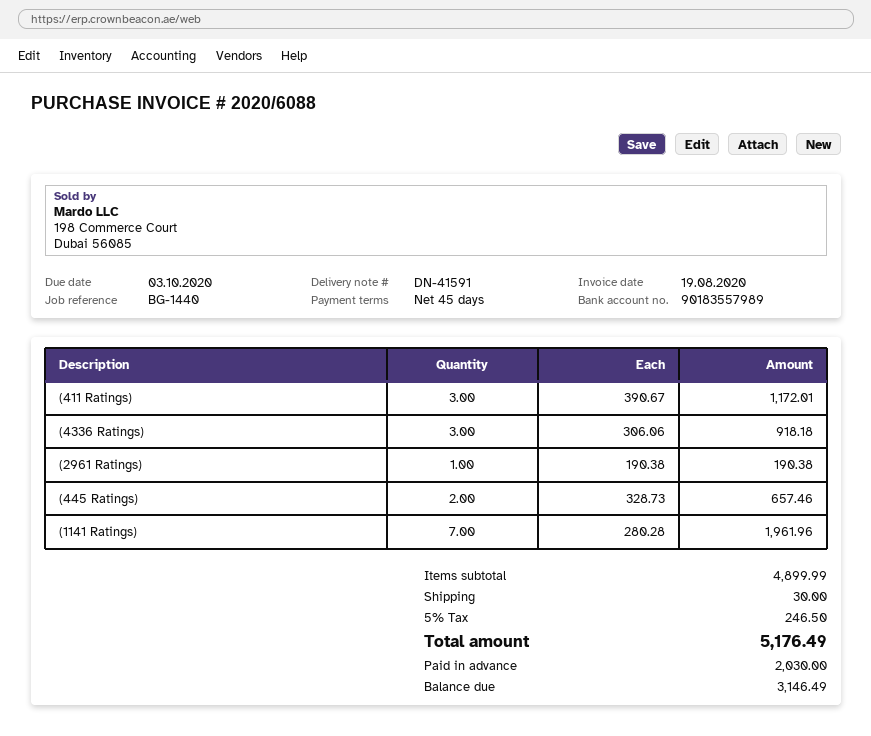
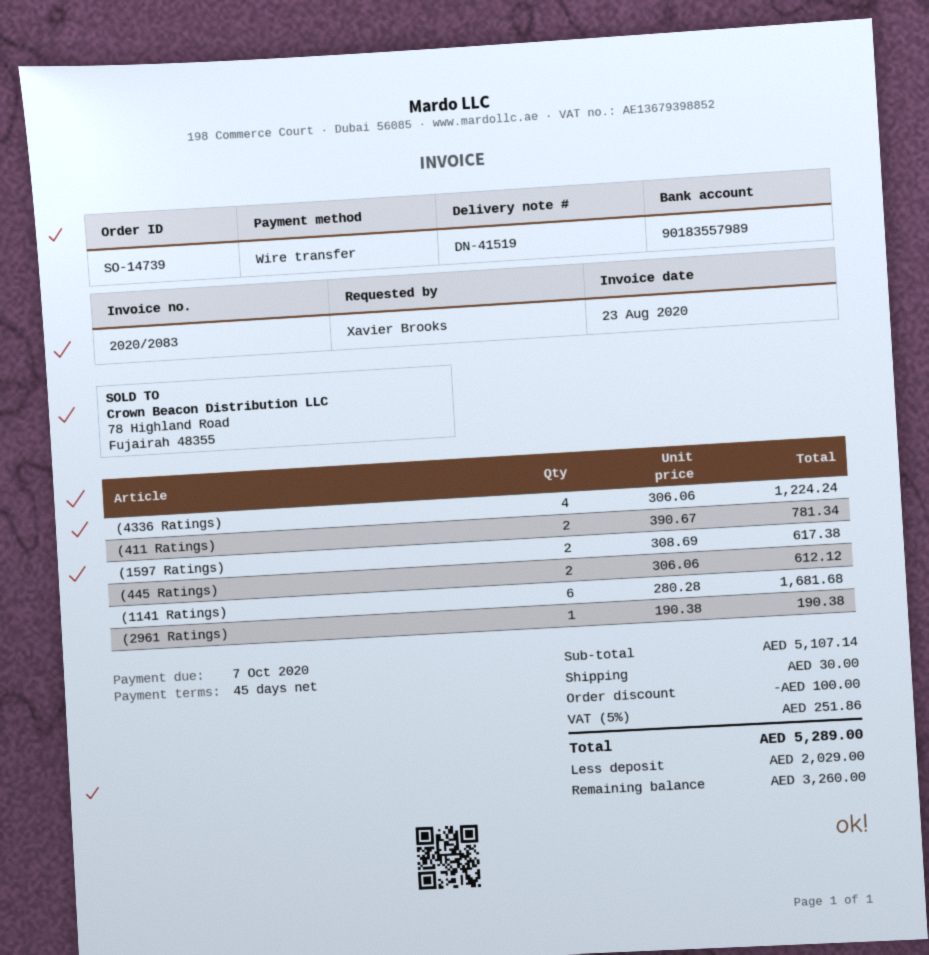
delivery note number: DN-41591 -> DN-41519
invoice number: 2020/6088 -> 2020/2083
invoice date: 2020-08-19 -> 2020-08-23
due date: 2020-10-03 -> 2020-10-07
(411 Ratings): 3 x 390.67 = 1172.01 -> 2 x 390.67 = 781.34
(4336 Ratings): 3 x 306.06 = 918.18 -> 4 x 306.06 = 1224.24
(445 Ratings): 2 x 328.73 = 657.46 -> 2 x 306.06 = 612.12
(1141 Ratings): 7 x 280.28 = 1961.96 -> 6 x 280.28 = 1681.68
(1597 Ratings): none -> 2 x 308.69 = 617.38
subtotal: 4899.99 -> 5107.14
discount: none -> 100.00
tax: 5% = 246.50 -> 5% = 251.86
total: 5176.49 -> 5289.00
deposit: 2030.00 -> 2029.00
balance: 3146.49 -> 3260.00

